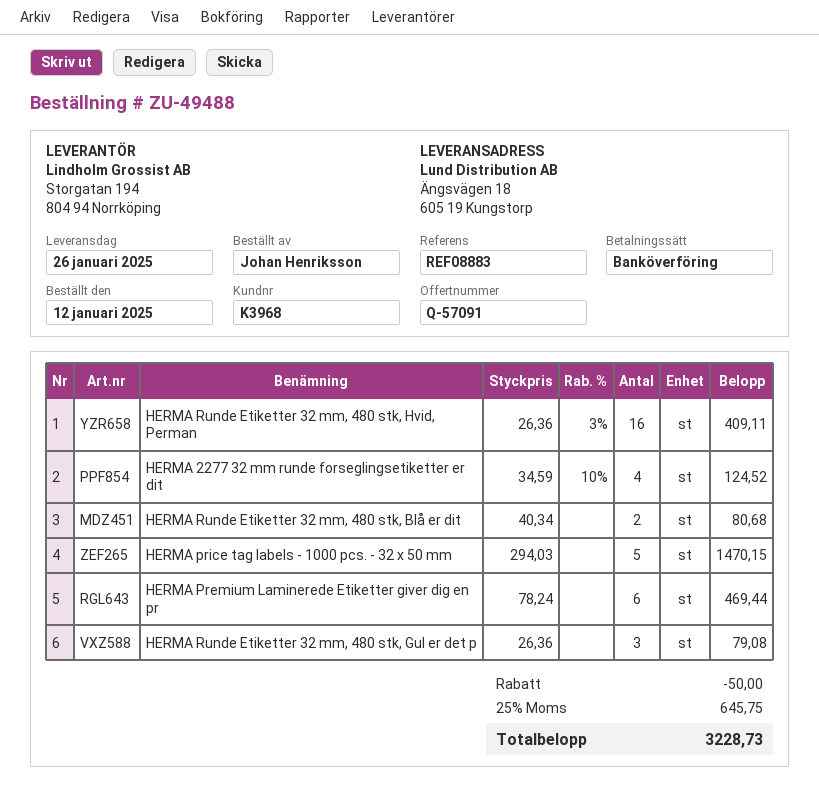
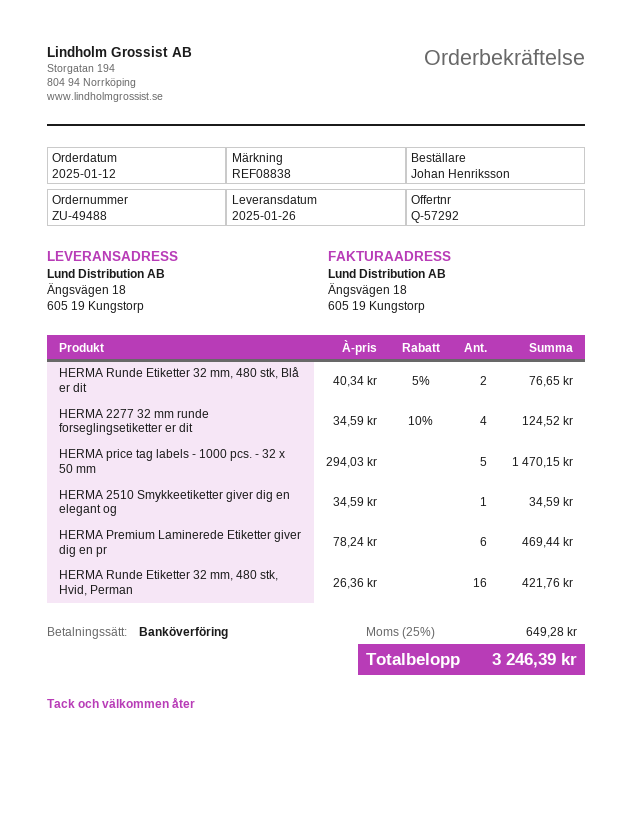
quote number: Q-57091 -> Q-57292
reference: REF08883 -> REF08838
HERMA Runde Etiketter 32 mm, 480 stk, Hvid, Perman: 16 x 26.36 - 3% = 409.11 -> 16 x 26.36 = 421.76
HERMA Runde Etiketter 32 mm, 480 stk, Blå er dit: 2 x 40.34 = 80.68 -> 2 x 40.34 - 5% = 76.65
HERMA Runde Etiketter 32 mm, 480 stk, Gul er det p: 3 x 26.36 = 79.08 -> none
HERMA 2510 Smykkeetiketter giver dig en elegant og: none -> 1 x 34.59 = 34.59
discount: 50.00 -> none
tax: 25% = 645.75 -> 25% = 649.28
total: 3228.73 -> 3246.39

